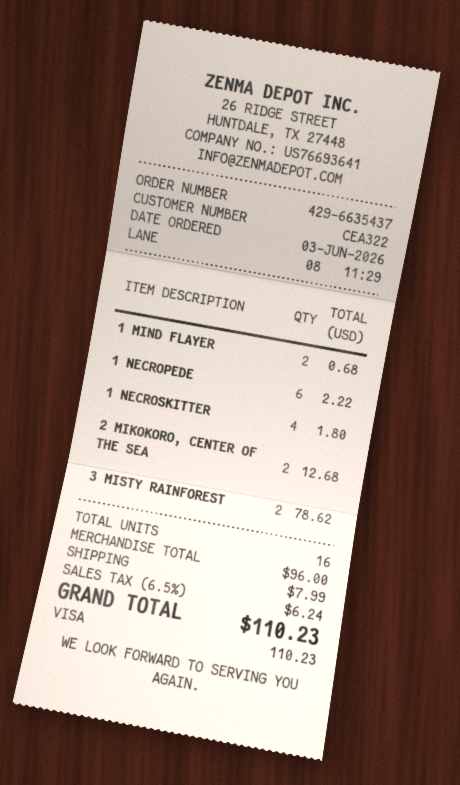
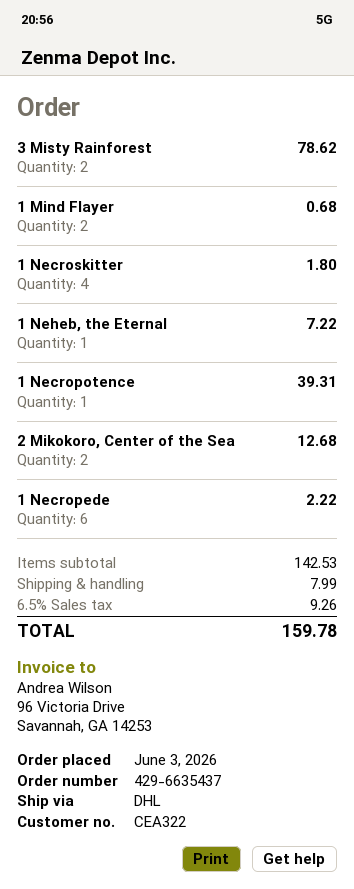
1 Neheb, the Eternal: none -> 1 for 7.22
1 Necropotence: none -> 1 for 39.31
subtotal: 96.00 -> 142.53
tax: 6.5% = 6.24 -> 6.5% = 9.26
total: 110.23 -> 159.78

